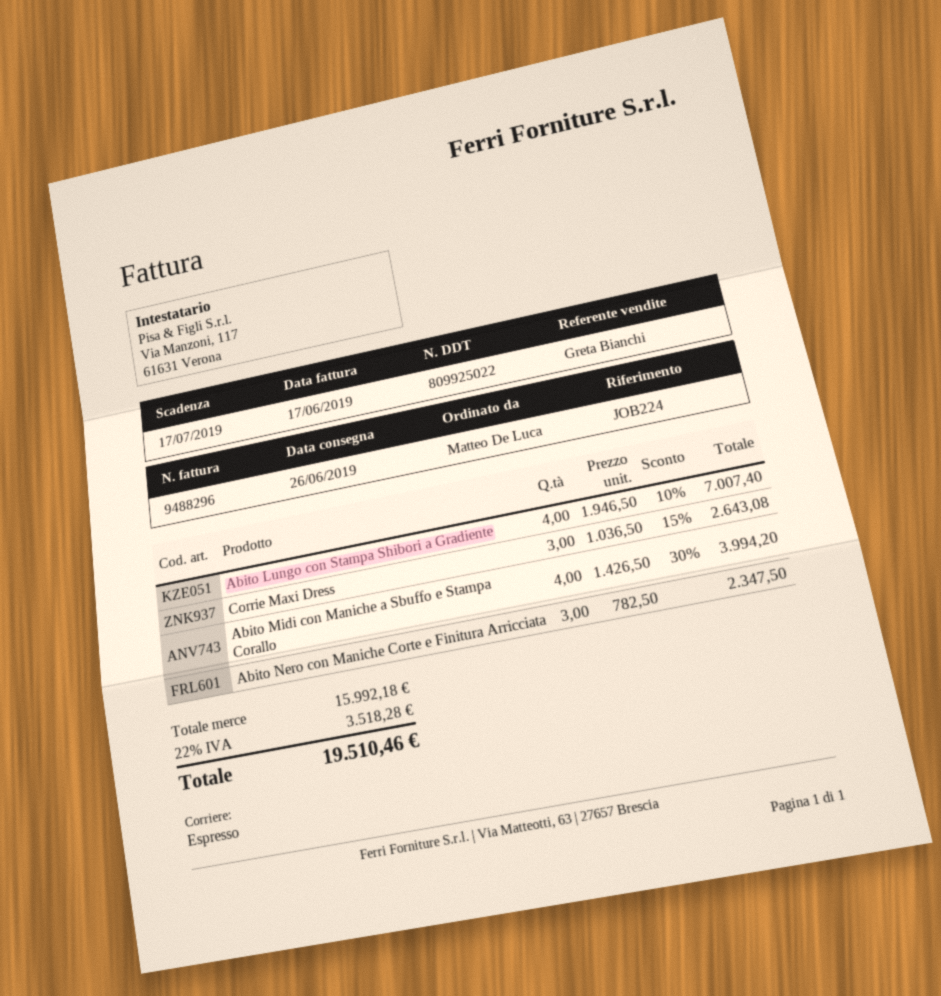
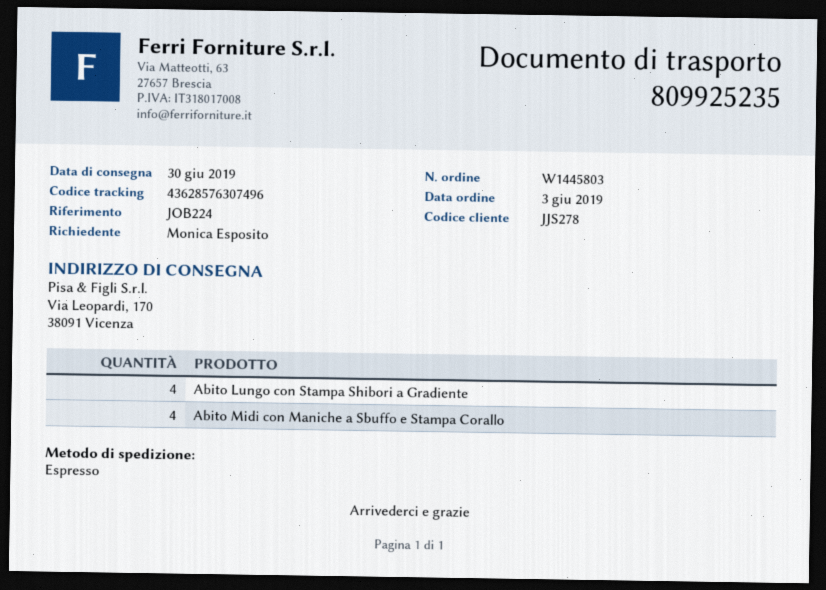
delivery note number: 809925022 -> 809925235
delivery date: 2019-06-26 -> 2019-06-30
ordered by: Matteo De Luca -> Monica Esposito
Corrie Maxi Dress: 3 -> none
Abito Nero con Maniche Corte e Finitura Arricciata: 3 -> none

